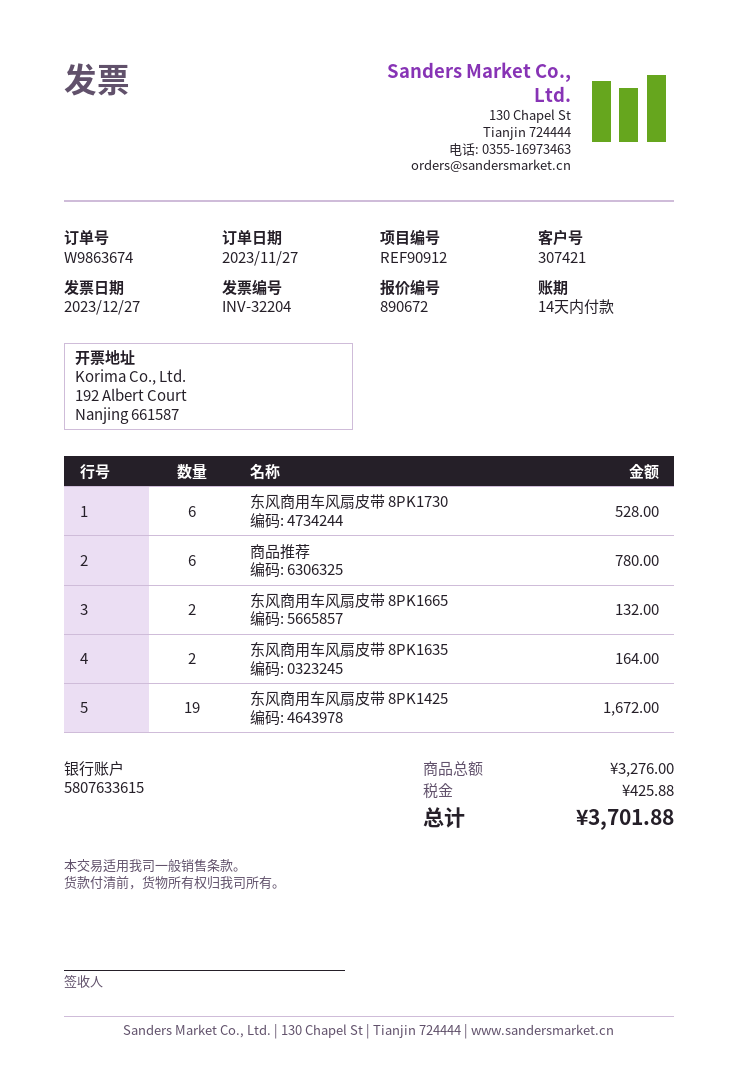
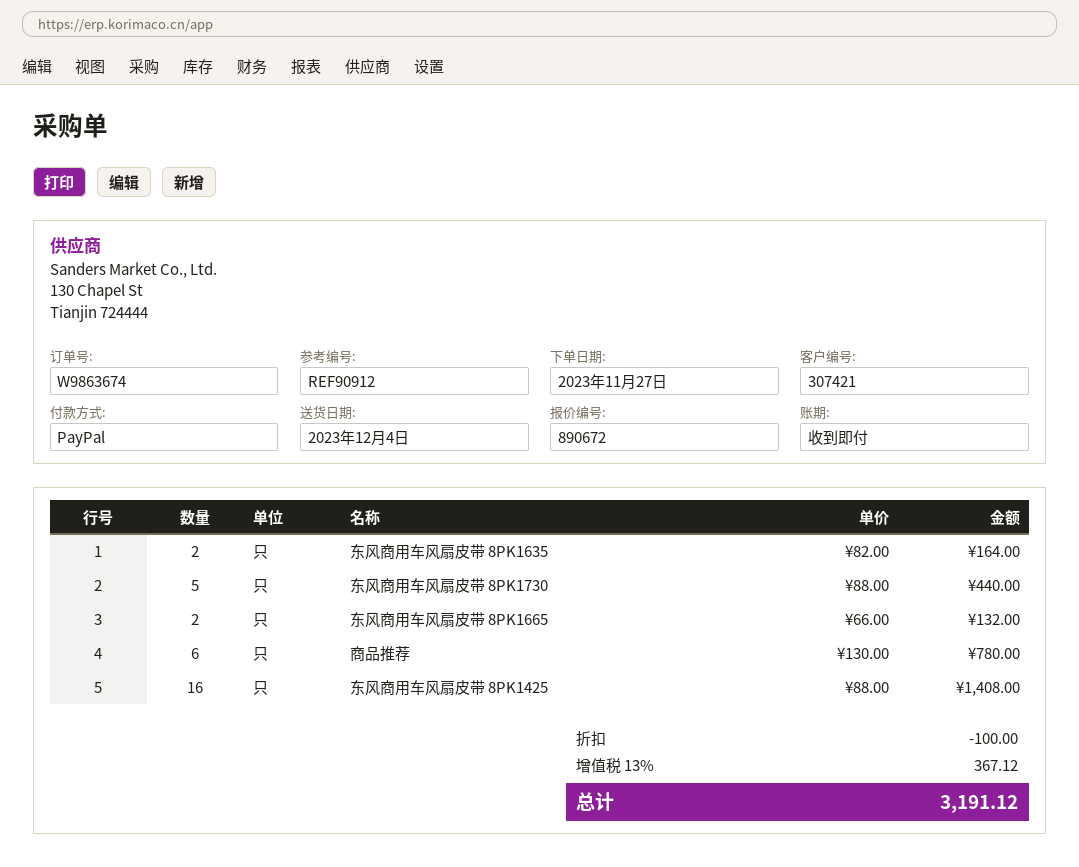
payment terms: 14 days -> on receipt
东风商用车风扇皮带 8PK1730: 6 for 528.00 -> 5 for 440.00
东风商用车风扇皮带 8PK1425: 19 for 1672.00 -> 16 for 1408.00
discount: none -> 100.00
tax: 425.88 -> 367.12
total: 3701.88 -> 3191.12

